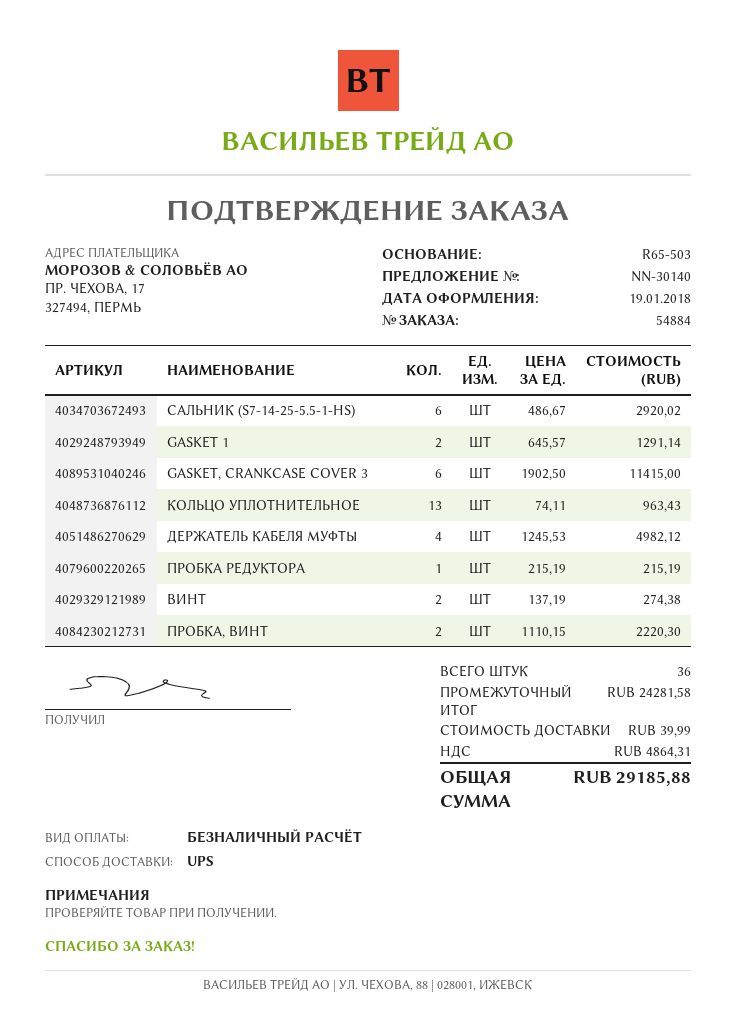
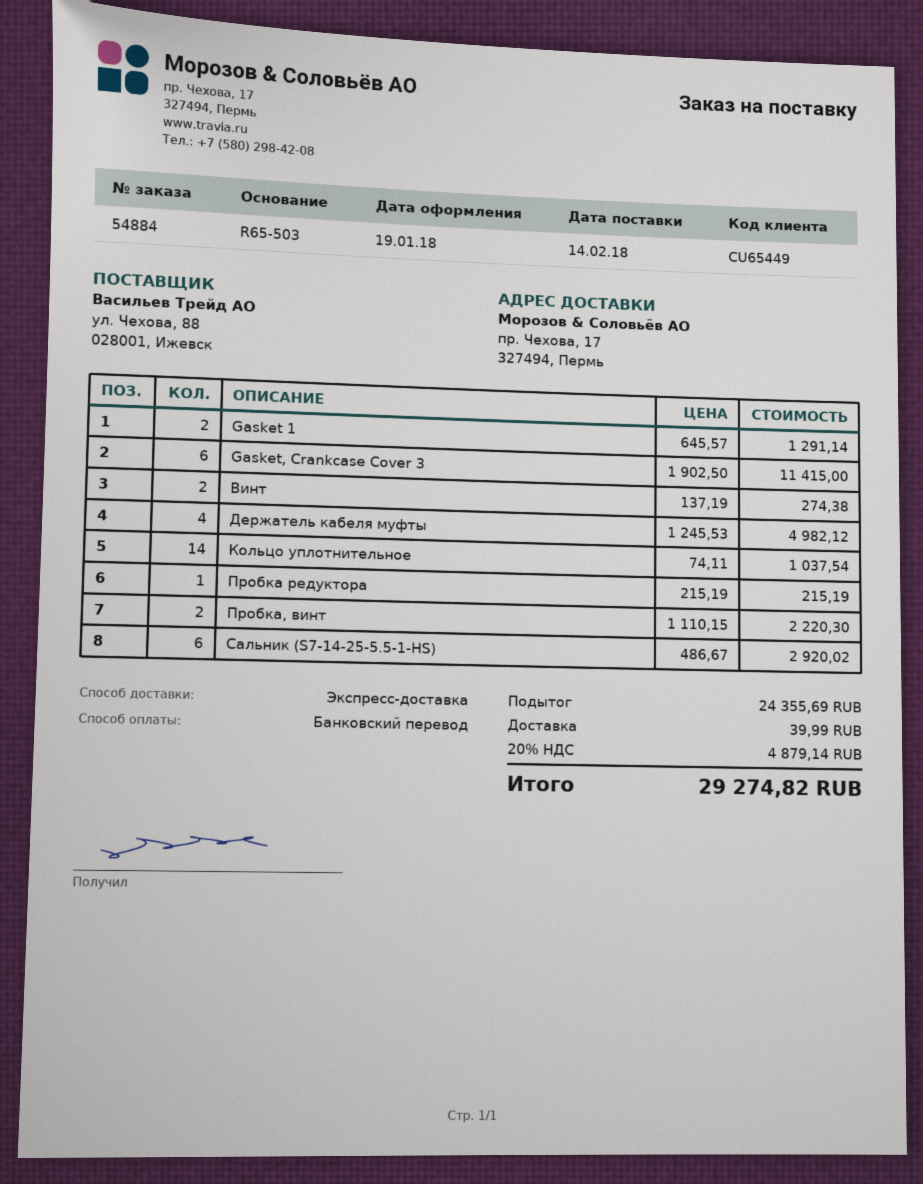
shipping method: UPS -> express
КОЛЬЦО УПЛОТНИТЕЛЬНОЕ: 13 x 74.11 = 963.43 -> 14 x 74.11 = 1037.54
subtotal: 24281.58 -> 24355.69
tax: 4864.31 -> 4879.14
total: 29185.88 -> 29274.82

